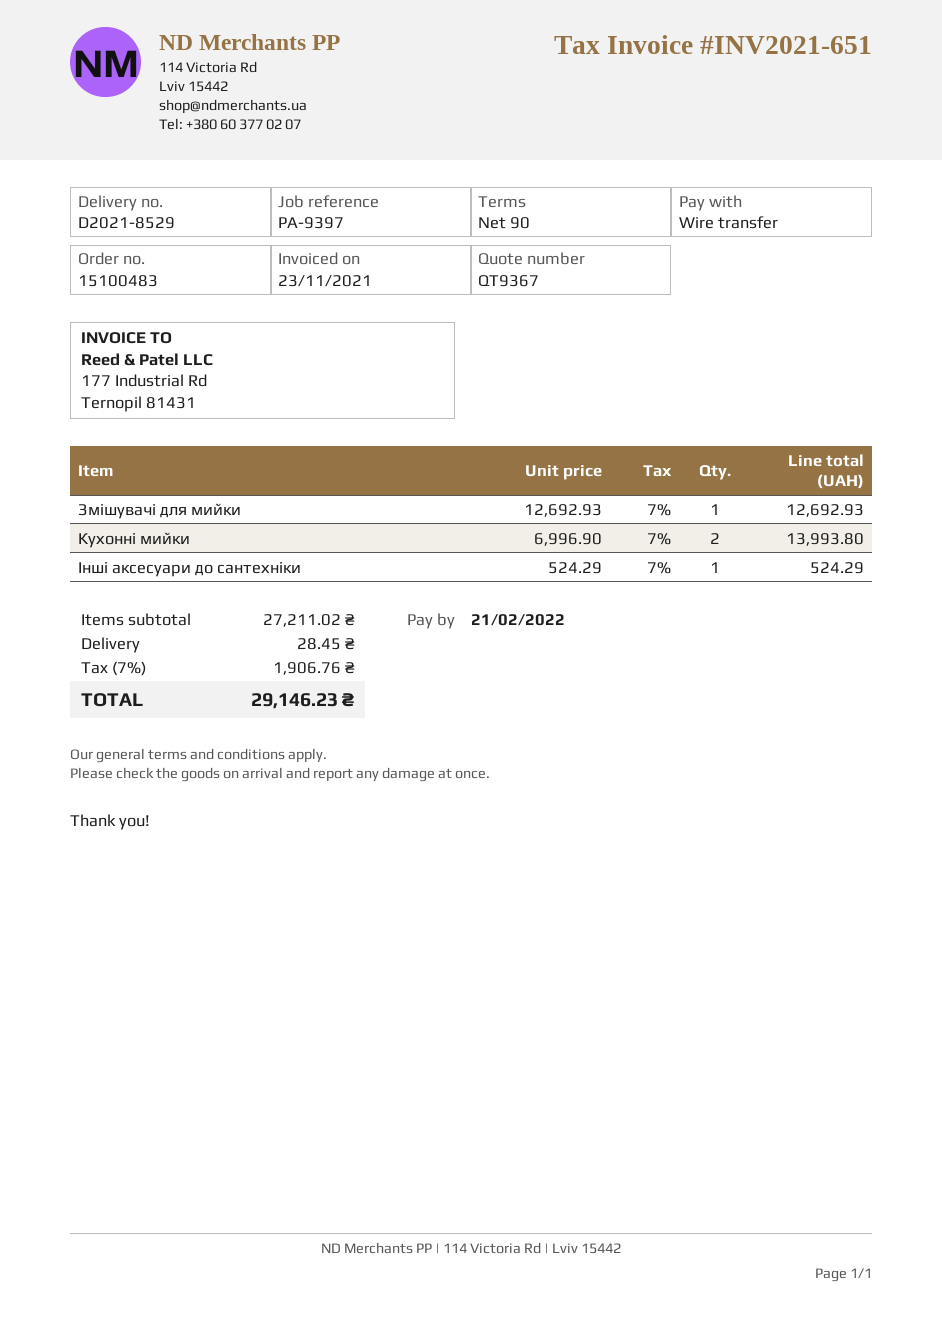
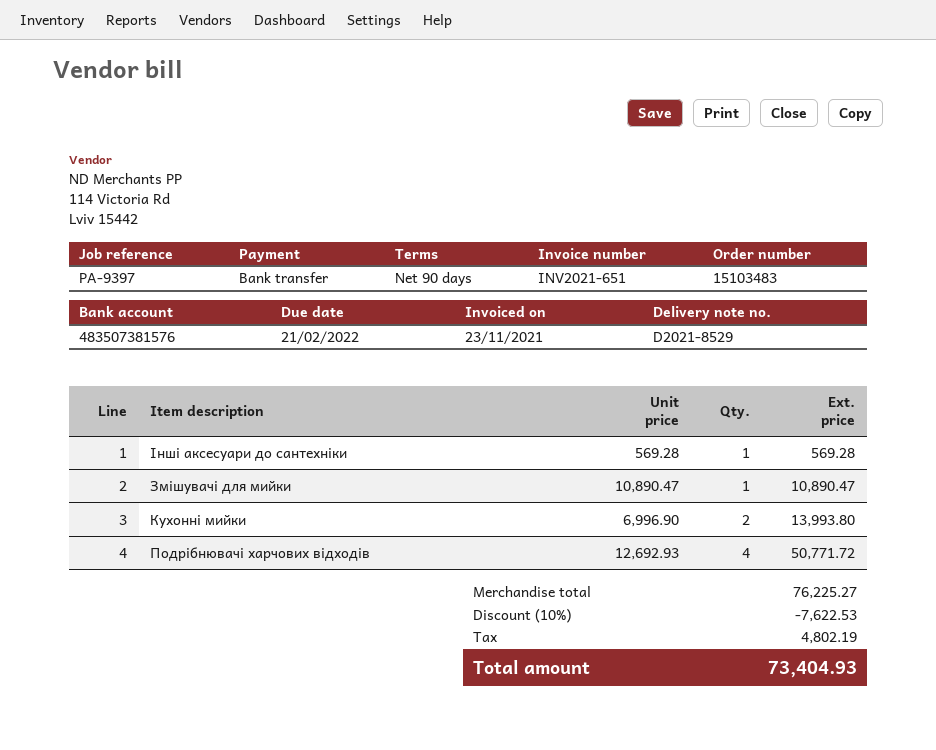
order number: 15100483 -> 15103483
Змішувачі для мийки: 1 x 12692.93 = 12692.93 -> 1 x 10890.47 = 10890.47
Інші аксесуари до сантехніки: 1 x 524.29 = 524.29 -> 1 x 569.28 = 569.28
Подрібнювачі харчових відходів: none -> 4 x 12692.93 = 50771.72
subtotal: 27211.02 -> 76225.27
discount: none -> 10% = 7622.53
shipping: 28.45 -> none
tax: 1906.76 -> 4802.19
total: 29146.23 -> 73404.93

